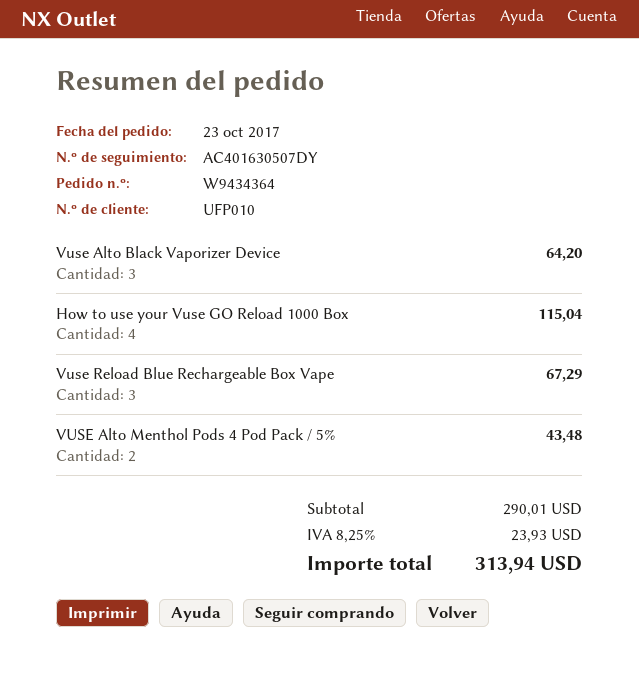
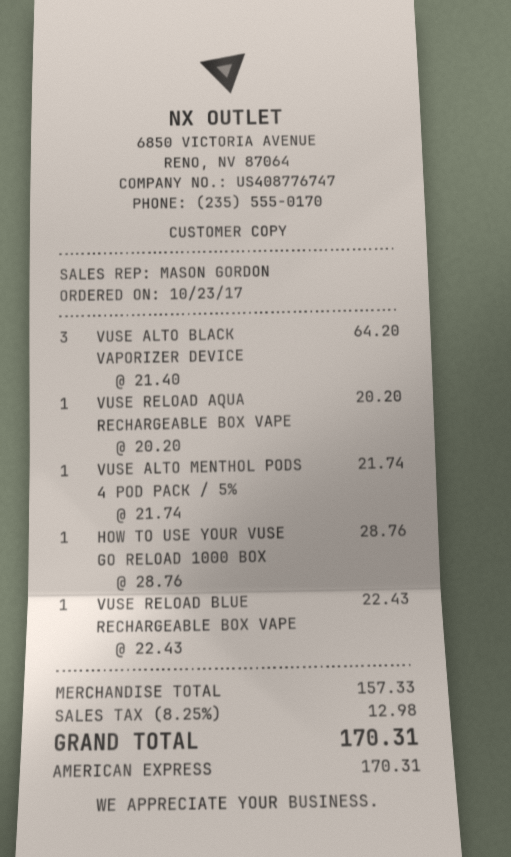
How to use your Vuse GO Reload 1000 Box: 4 for 115.04 -> 1 for 28.76
Vuse Reload Blue Rechargeable Box Vape: 3 for 67.29 -> 1 for 22.43
VUSE Alto Menthol Pods 4 Pod Pack / 5%: 2 for 43.48 -> 1 for 21.74
VUSE RELOAD AQUA RECHARGEABLE BOX VAPE: none -> 1 for 20.20
subtotal: 290.01 -> 157.33
tax: 8.25% = 23.93 -> 8.25% = 12.98
total: 313.94 -> 170.31

